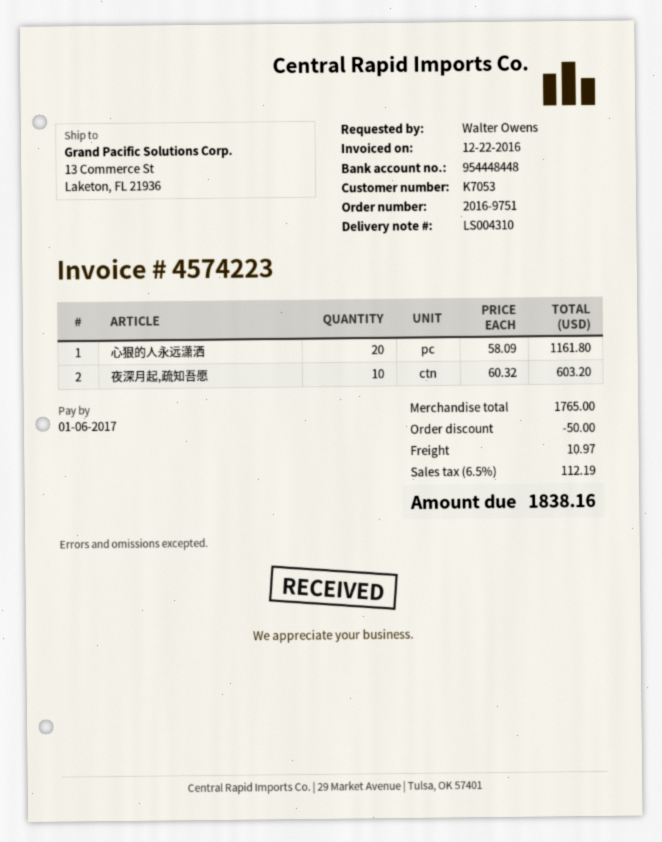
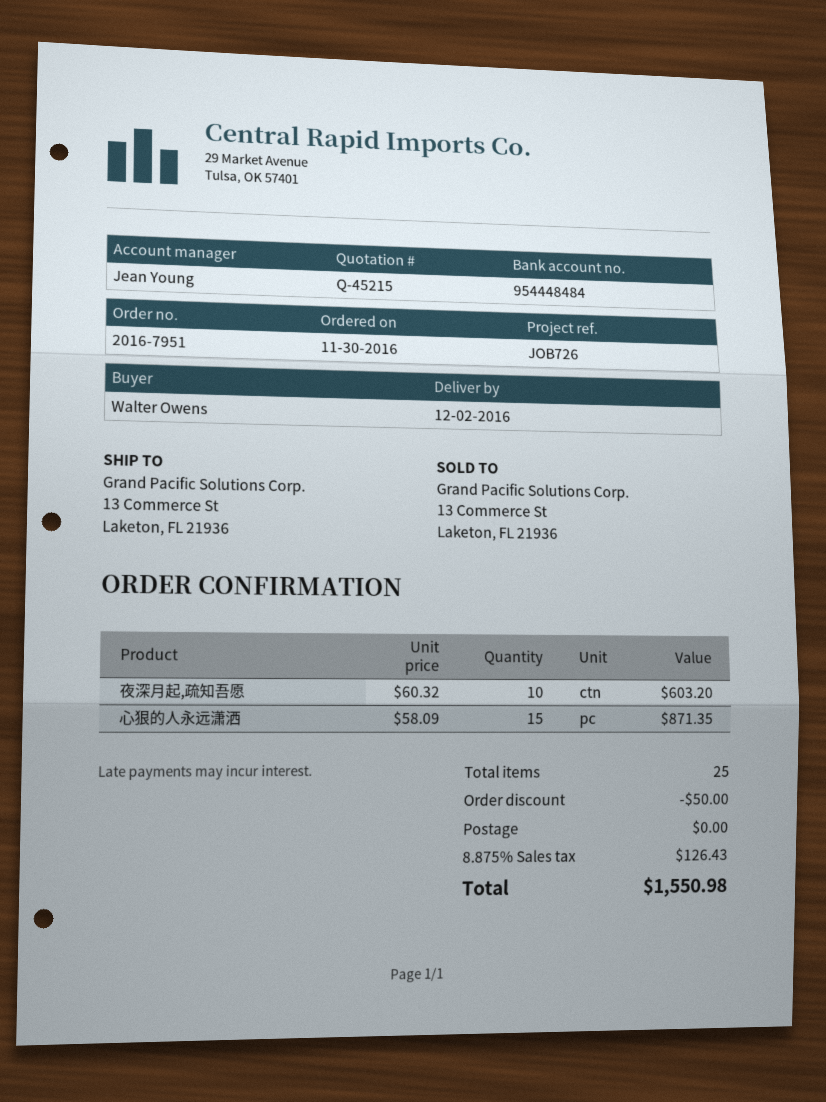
order number: 2016-9751 -> 2016-7951
bank account: 954448448 -> 954448484
心狠的人永远潇洒: 20 x 58.09 = 1161.80 -> 15 x 58.09 = 871.35
shipping: 10.97 -> 0.00
tax: 6.5% = 112.19 -> 8.875% = 126.43
total: 1838.16 -> 1550.98

